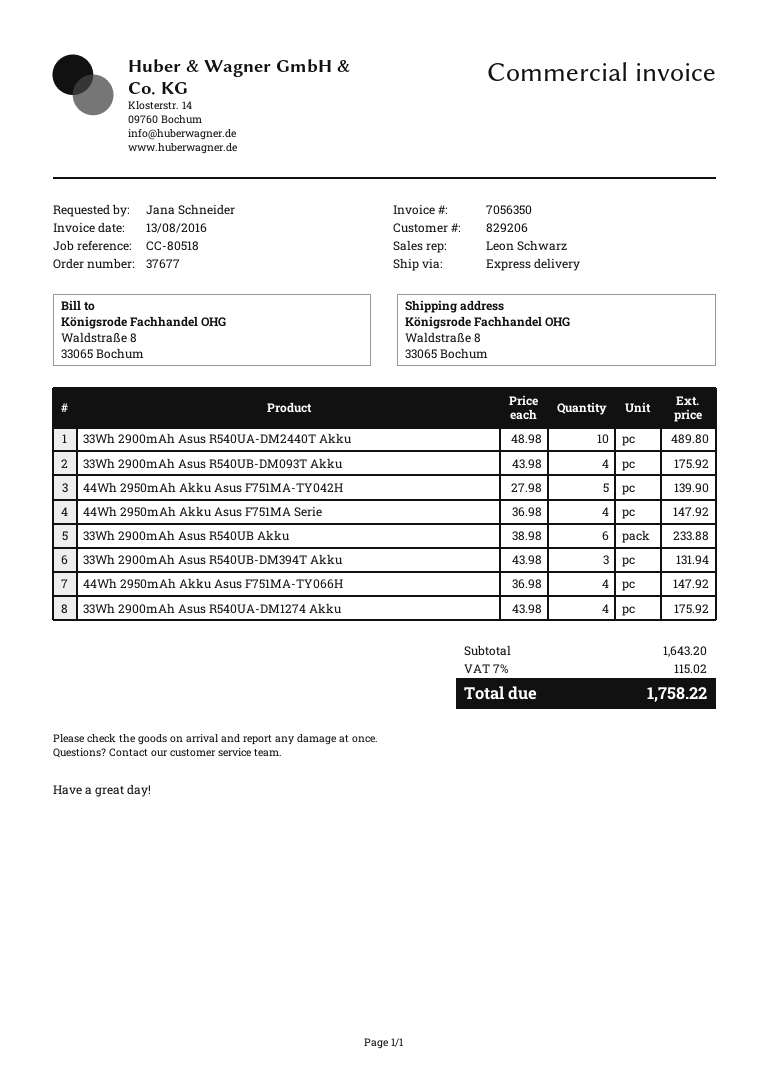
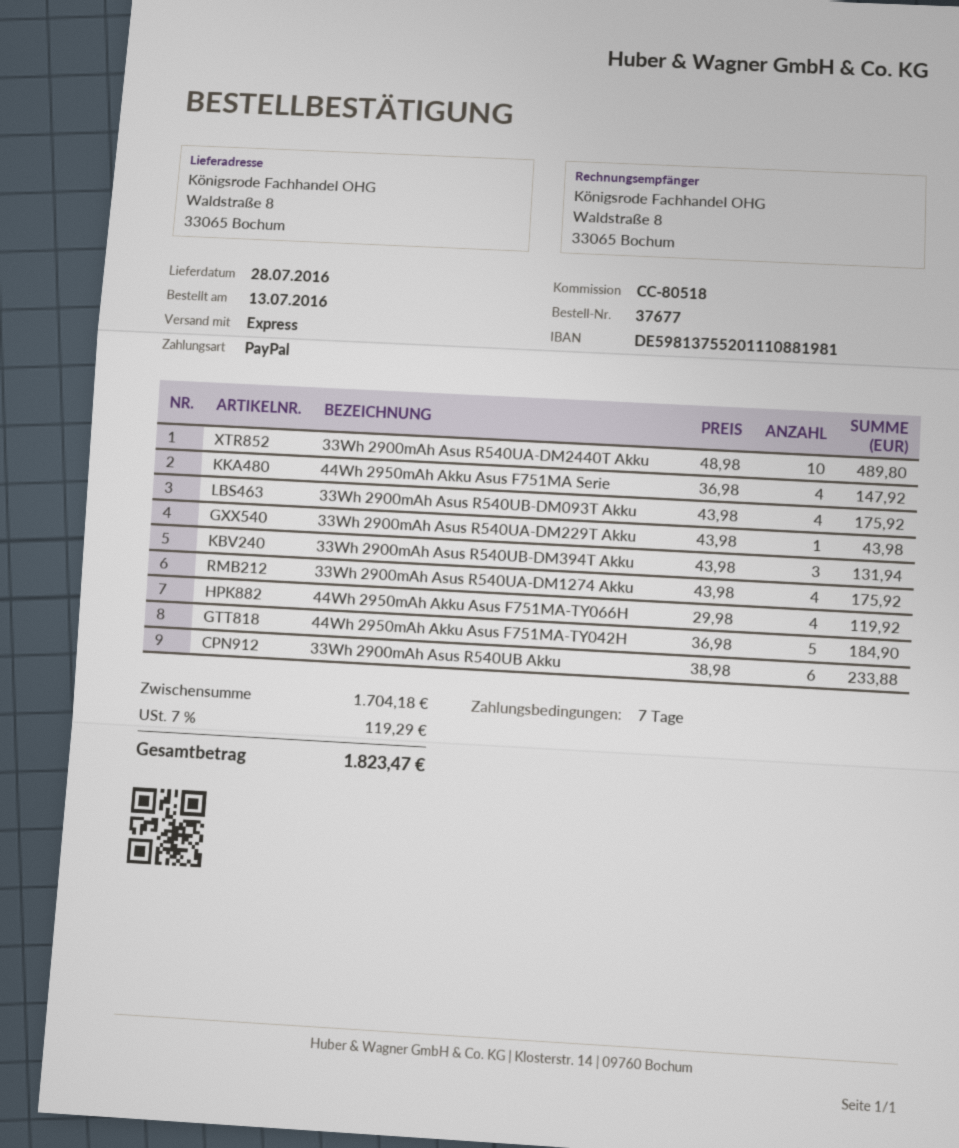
44Wh 2950mAh Akku Asus F751MA-TY042H: 5 x 27.98 = 139.90 -> 5 x 36.98 = 184.90
44Wh 2950mAh Akku Asus F751MA-TY066H: 4 x 36.98 = 147.92 -> 4 x 29.98 = 119.92
33Wh 2900mAh Asus R540UA-DM229T Akku: none -> 1 x 43.98 = 43.98
subtotal: 1643.20 -> 1704.18
tax: 7% = 115.02 -> 7% = 119.29
total: 1758.22 -> 1823.47

